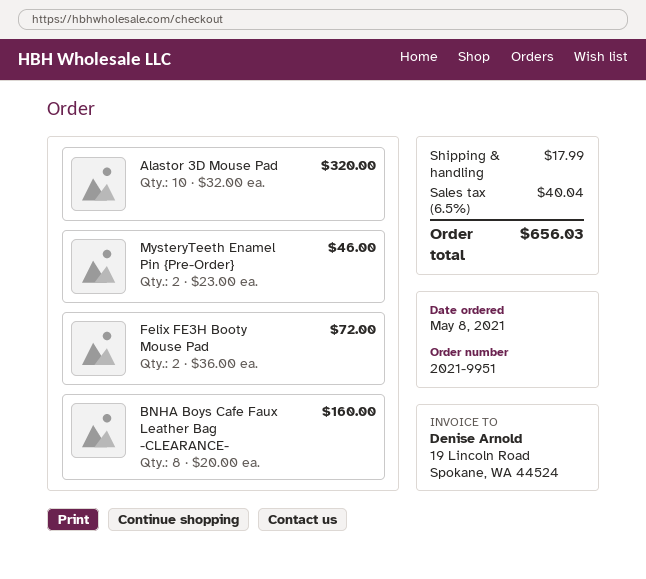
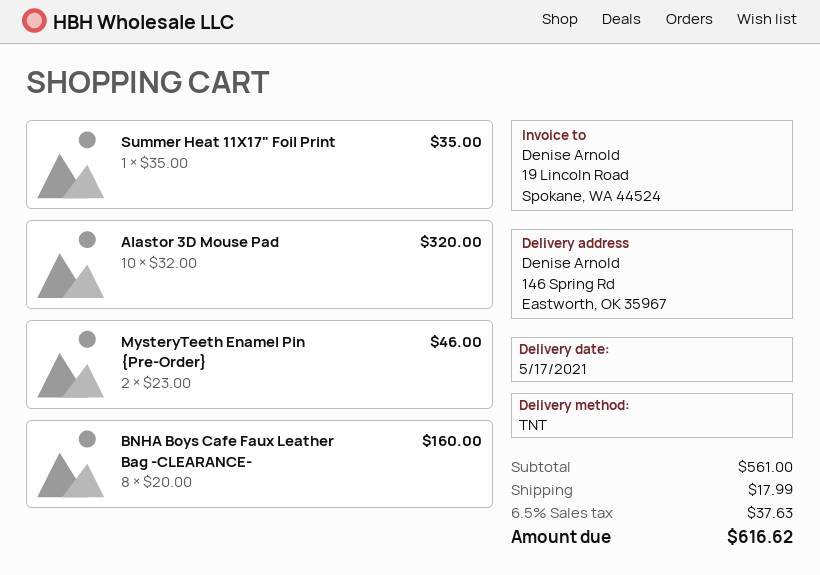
Felix FE3H Booty Mouse Pad: 2 x 36.00 = 72.00 -> none
Summer Heat 11X17" Foil Print: none -> 1 x 35.00 = 35.00
tax: 6.5% = 40.04 -> 6.5% = 37.63
total: 656.03 -> 616.62

